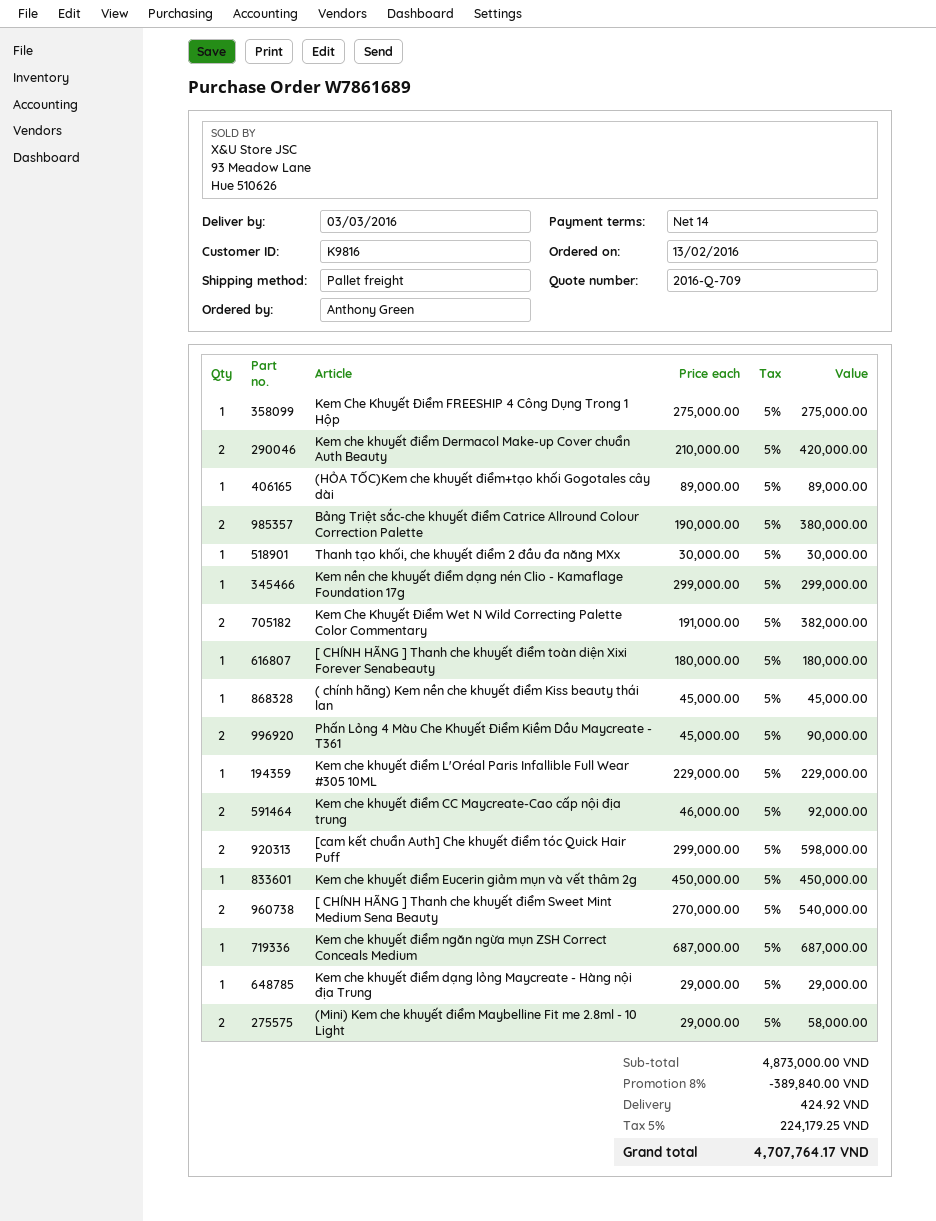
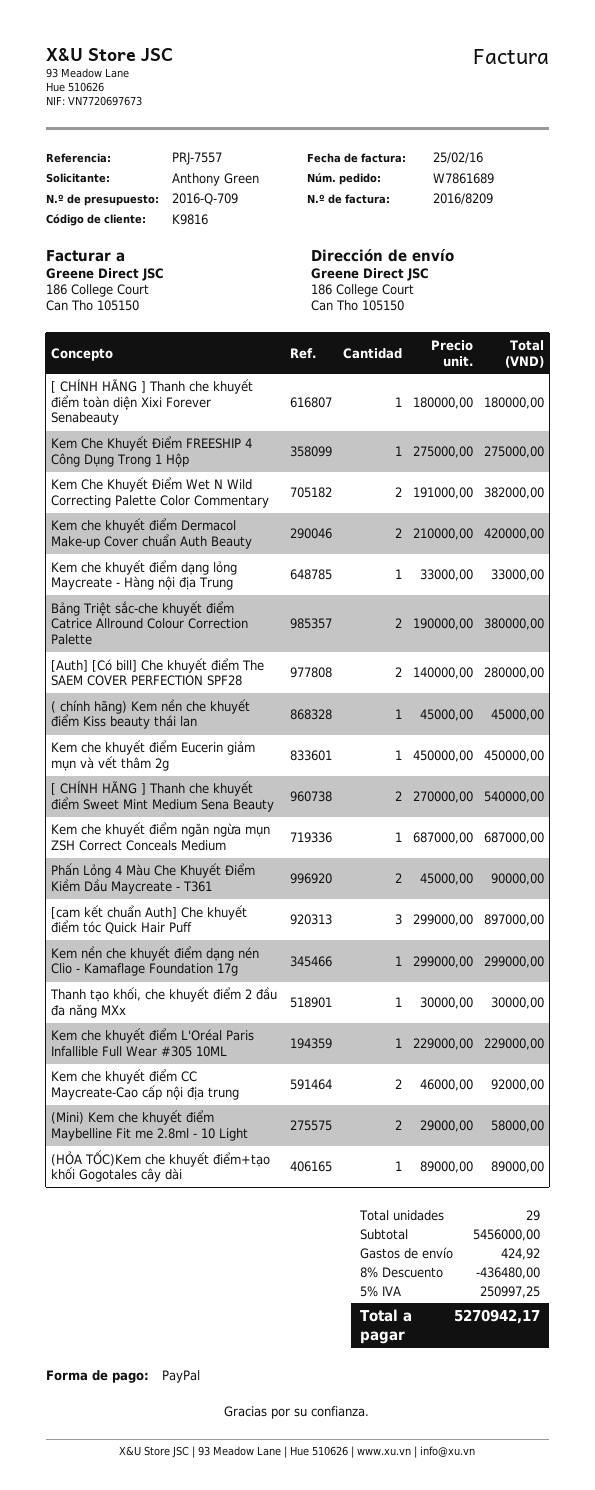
[cam kết chuẩn Auth] Che khuyết điểm tóc Quick Hair Puff: 2 x 299000.00 = 598000.00 -> 3 x 299000.00 = 897000.00
Kem che khuyết điểm dạng lỏng Maycreate - Hàng nội địa Trung: 1 x 29000.00 = 29000.00 -> 1 x 33000.00 = 33000.00
[Auth] [Có bill] Che khuyết điểm The SAEM COVER PERFECTION SPF28: none -> 2 x 140000.00 = 280000.00
subtotal: 4873000.00 -> 5456000.00
discount: 8% = 389840.00 -> 8% = 436480.00
tax: 5% = 224179.25 -> 5% = 250997.25
total: 4707764.17 -> 5270942.17

